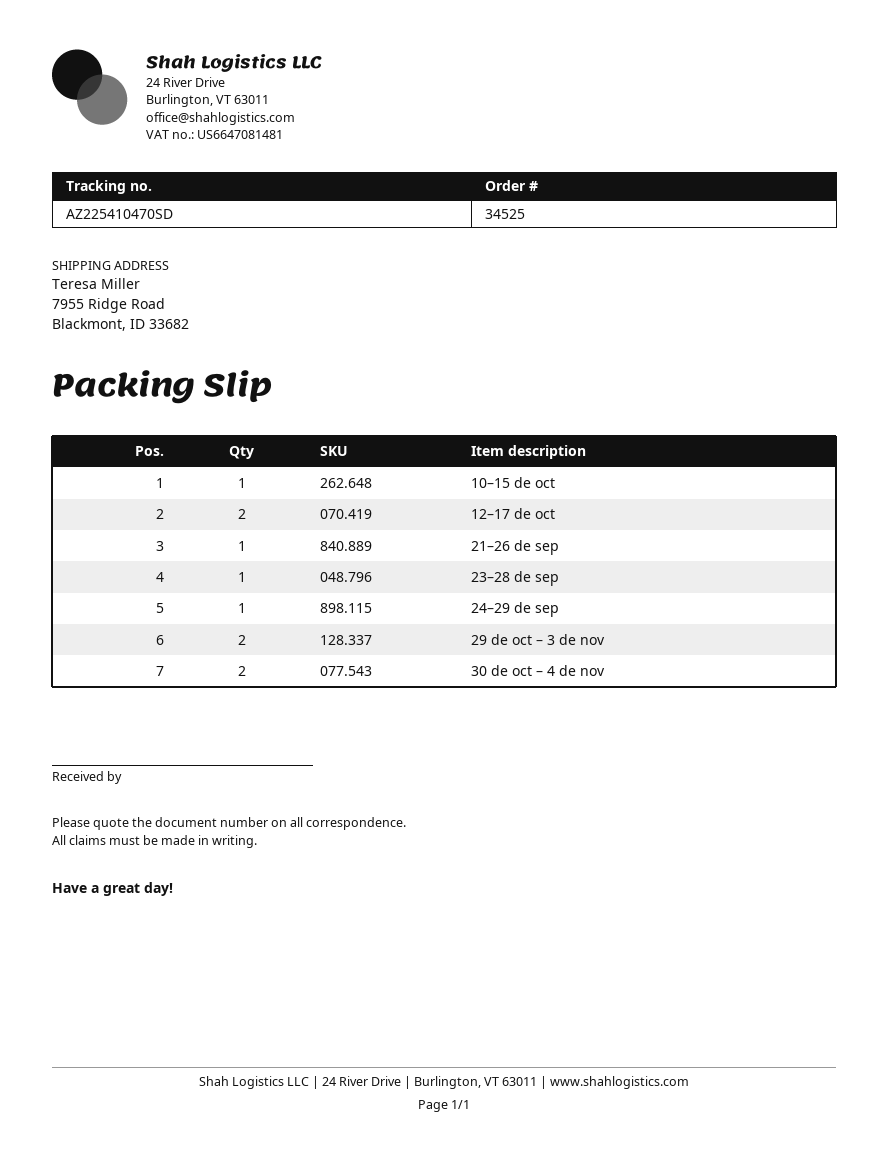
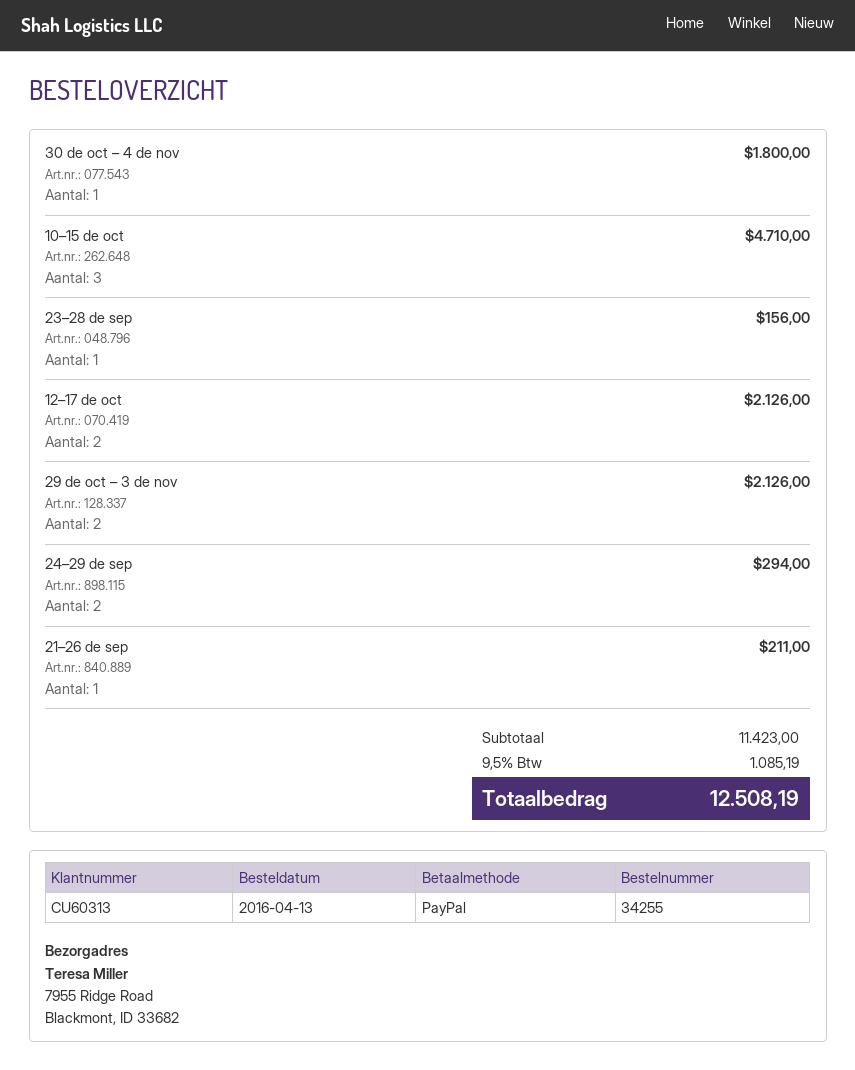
order number: 34525 -> 34255
10–15 de oct: 1 -> 3
24–29 de sep: 1 -> 2
30 de oct – 4 de nov: 2 -> 1

